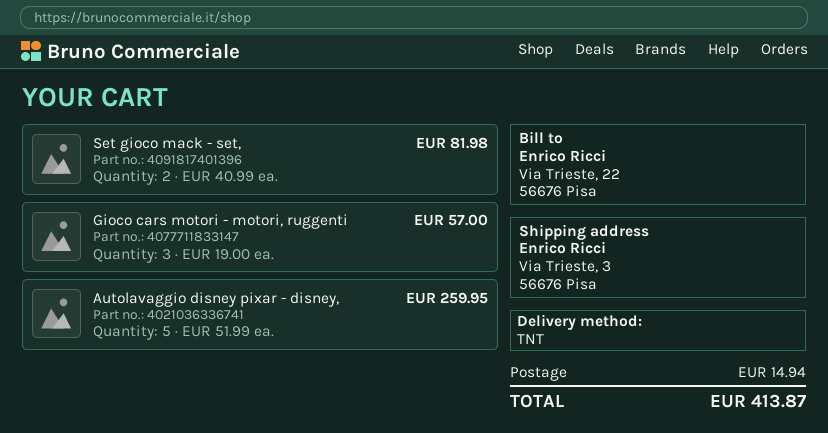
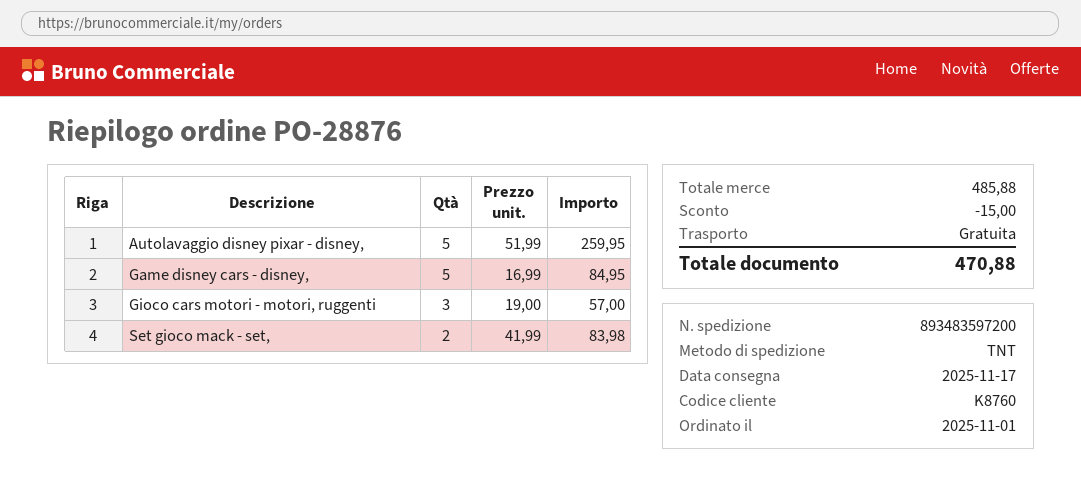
Set gioco mack - set,: 2 x 40.99 = 81.98 -> 2 x 41.99 = 83.98
Game disney cars - disney,: none -> 5 x 16.99 = 84.95
discount: none -> 15.00
shipping: 14.94 -> 0.00
total: 413.87 -> 470.88

